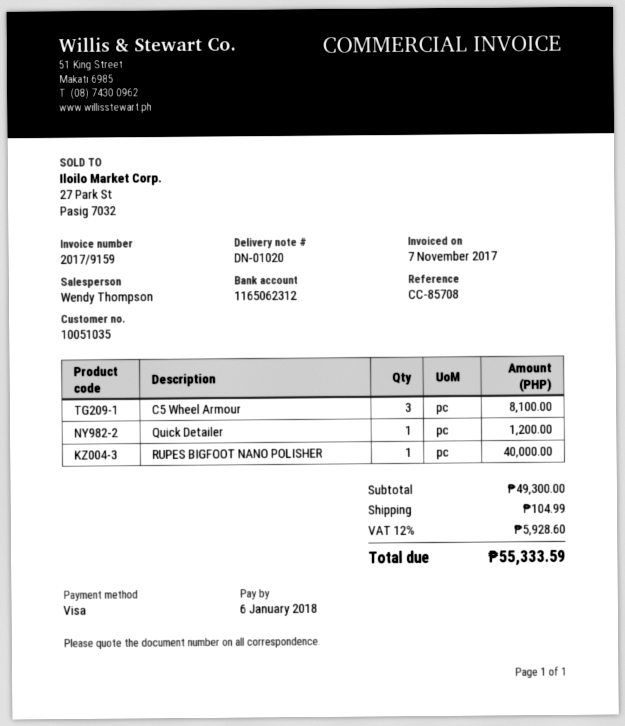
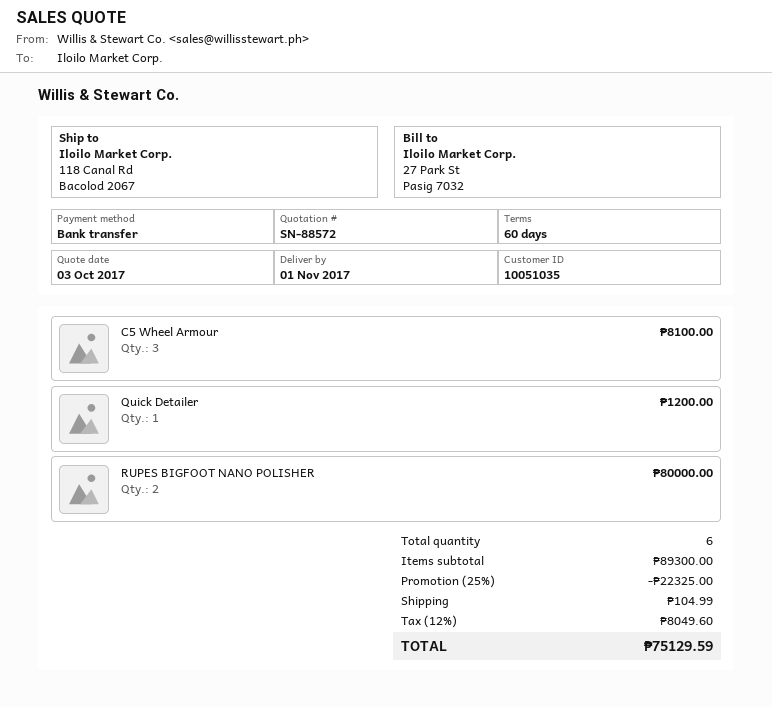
payment method: Visa -> bank transfer
RUPES BIGFOOT NANO POLISHER: 1 for 40000.00 -> 2 for 80000.00
subtotal: 49300.00 -> 89300.00
discount: none -> 25% = 22325.00
tax: 12% = 5928.60 -> 12% = 8049.60
total: 55333.59 -> 75129.59

